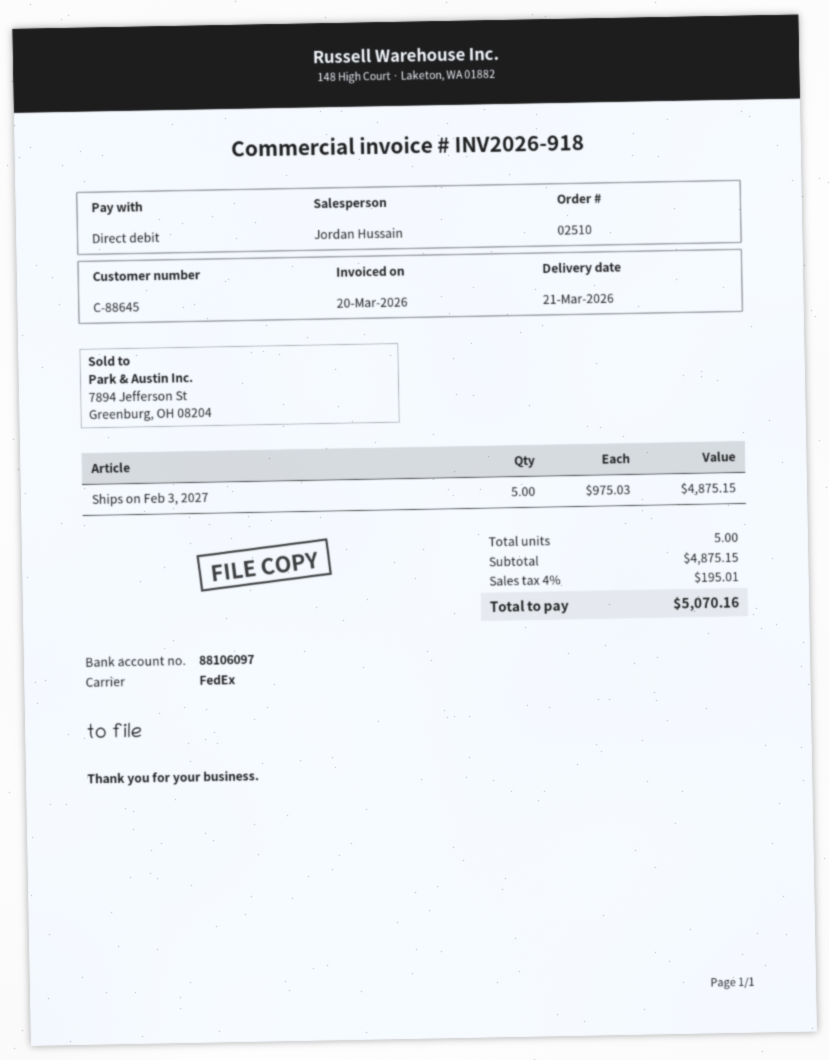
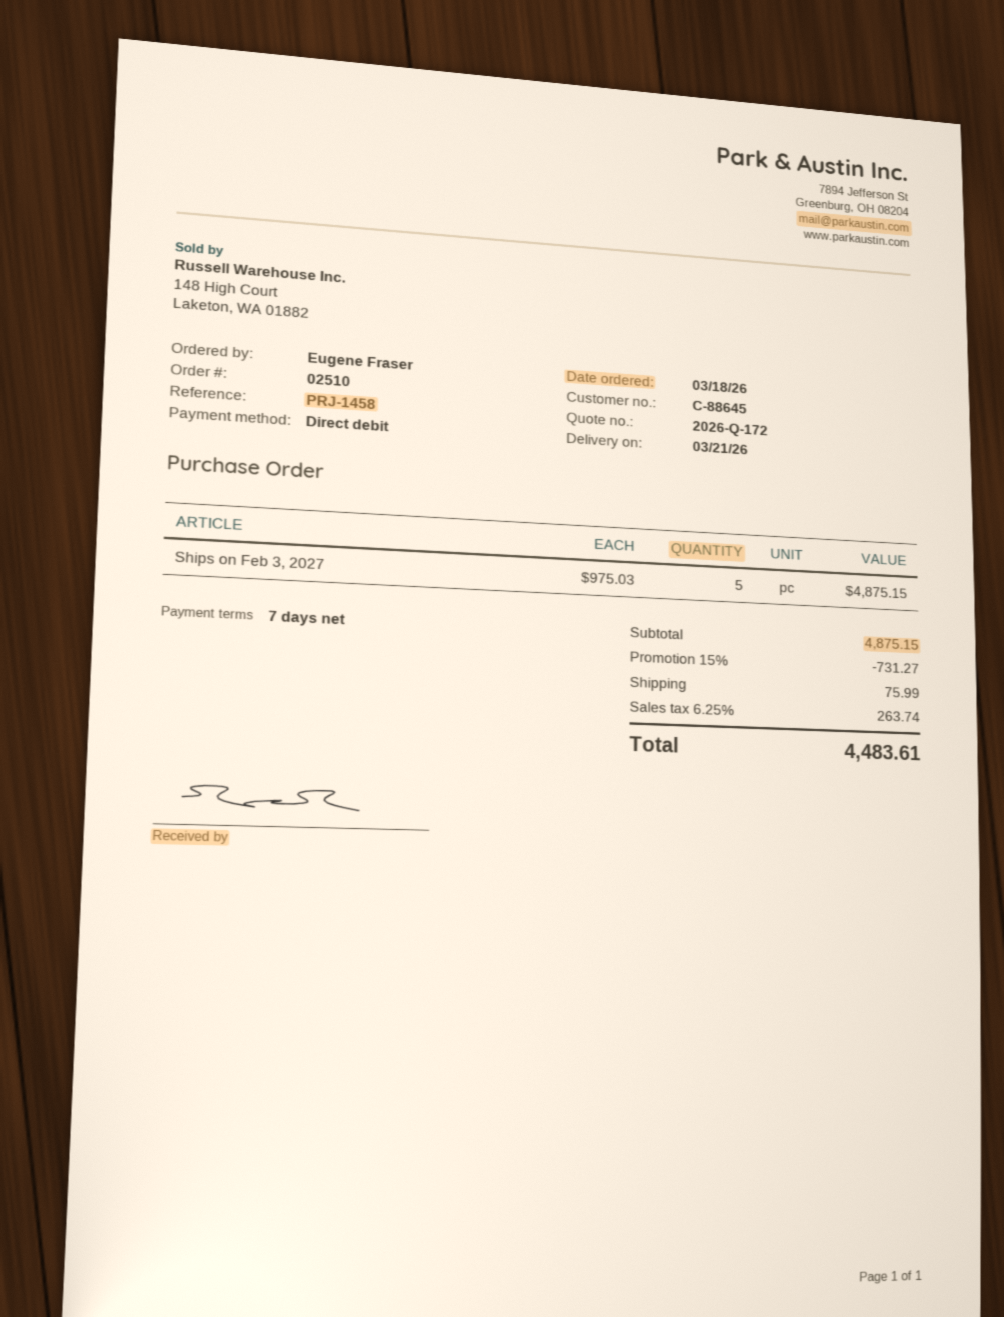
discount: none -> 15% = 731.27
shipping: none -> 75.99
tax: 4% = 195.01 -> 6.25% = 263.74
total: 5070.16 -> 4483.61

